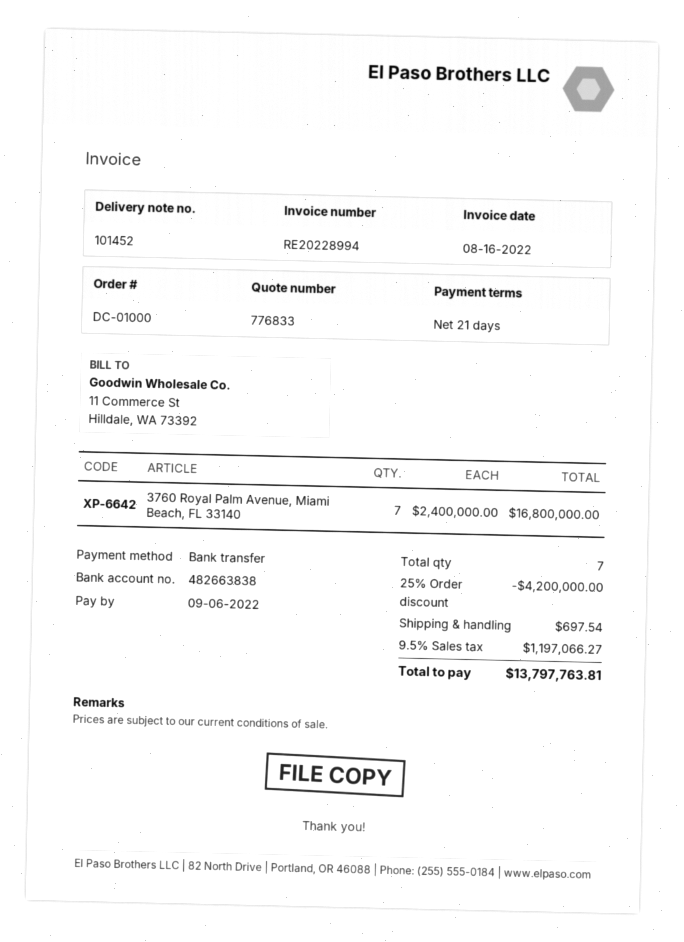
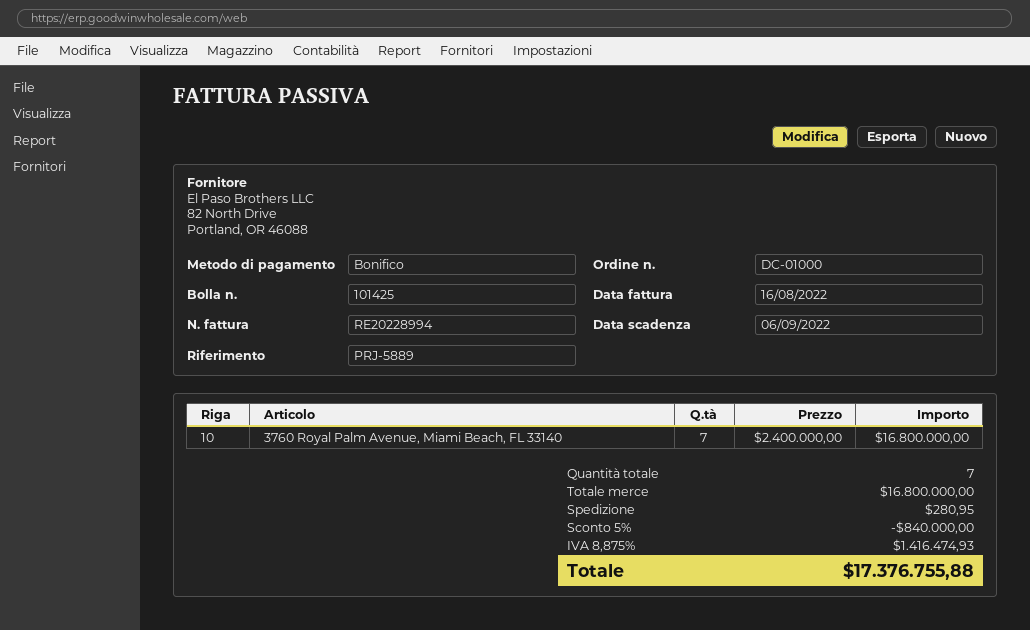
delivery note number: 101452 -> 101425
discount: 25% = 4200000.00 -> 5% = 840000.00
shipping: 697.54 -> 280.95
tax: 9.5% = 1197066.27 -> 8.875% = 1416474.93
total: 13797763.81 -> 17376755.88

